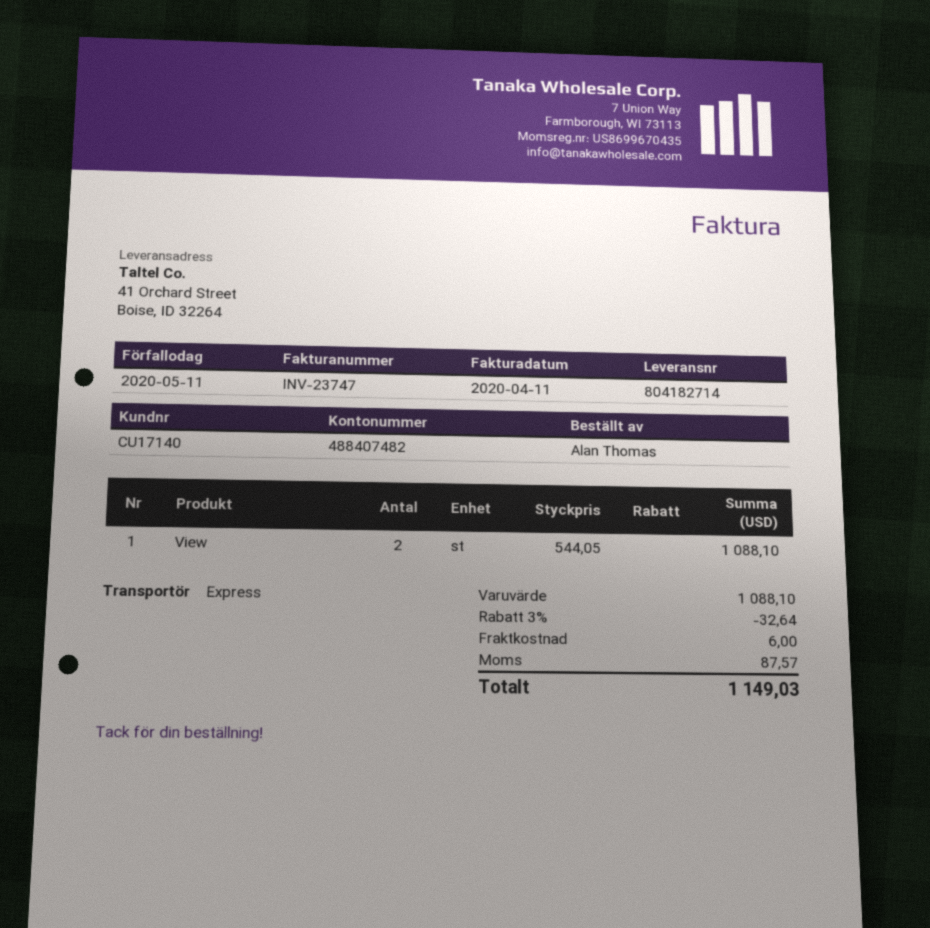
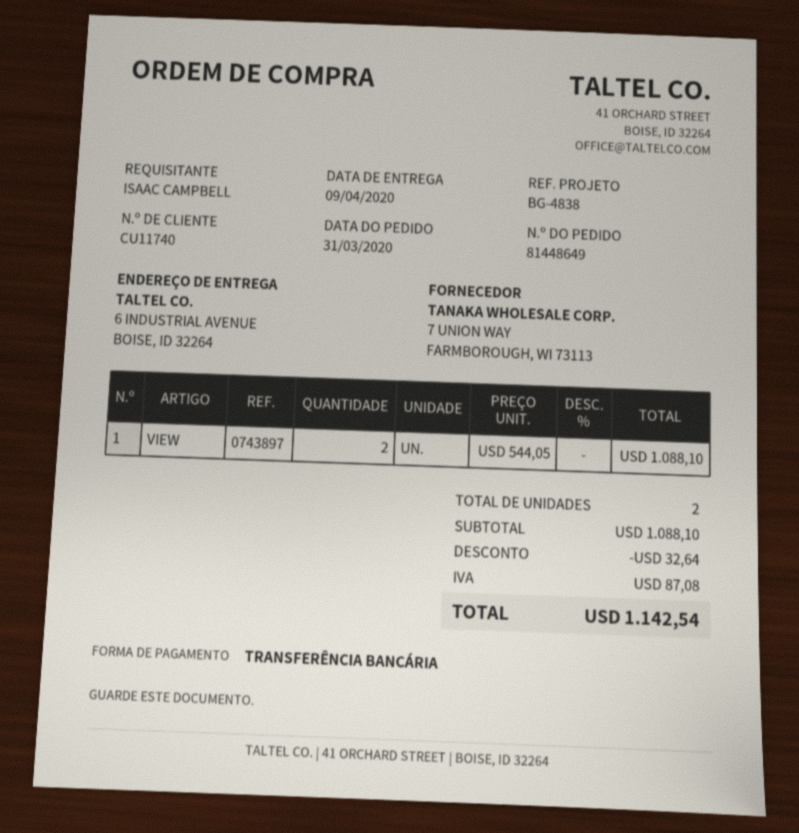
customer number: CU17140 -> CU11740
ordered by: Alan Thomas -> ISAAC CAMPBELL
ship to: 41 Orchard Street, Boise, ID 32264 -> 6 INDUSTRIAL AVENUE, BOISE, ID 32264
shipping: 6.00 -> none
tax: 87.57 -> 87.08
total: 1149.03 -> 1142.54

